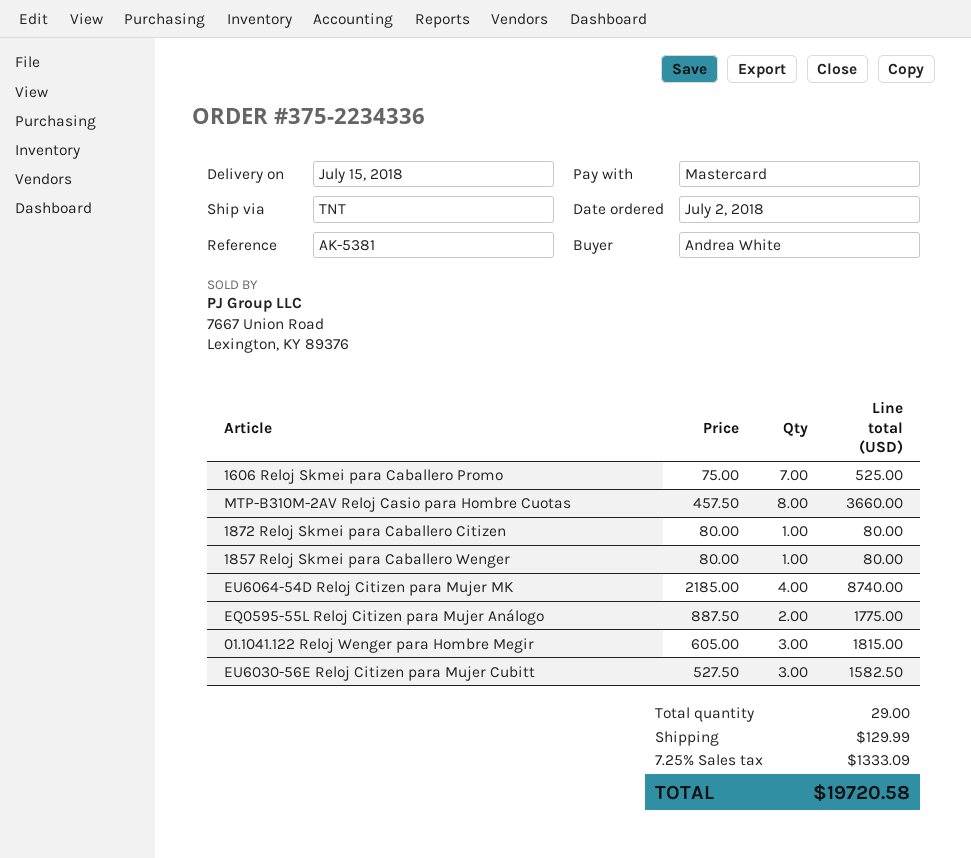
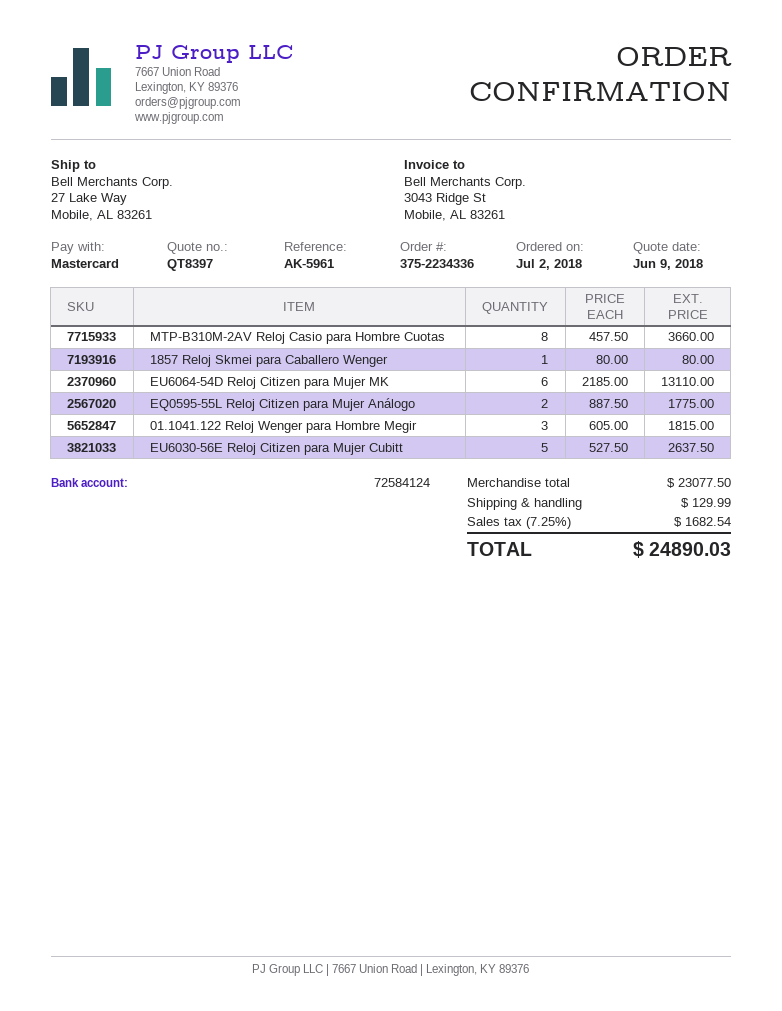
reference: AK-5381 -> AK-5961
1606 Reloj Skmei para Caballero Promo: 7 x 75.00 = 525.00 -> none
1872 Reloj Skmei para Caballero Citizen: 1 x 80.00 = 80.00 -> none
EU6064-54D Reloj Citizen para Mujer MK: 4 x 2185.00 = 8740.00 -> 6 x 2185.00 = 13110.00
EU6030-56E Reloj Citizen para Mujer Cubitt: 3 x 527.50 = 1582.50 -> 5 x 527.50 = 2637.50
tax: 7.25% = 1333.09 -> 7.25% = 1682.54
total: 19720.58 -> 24890.03

